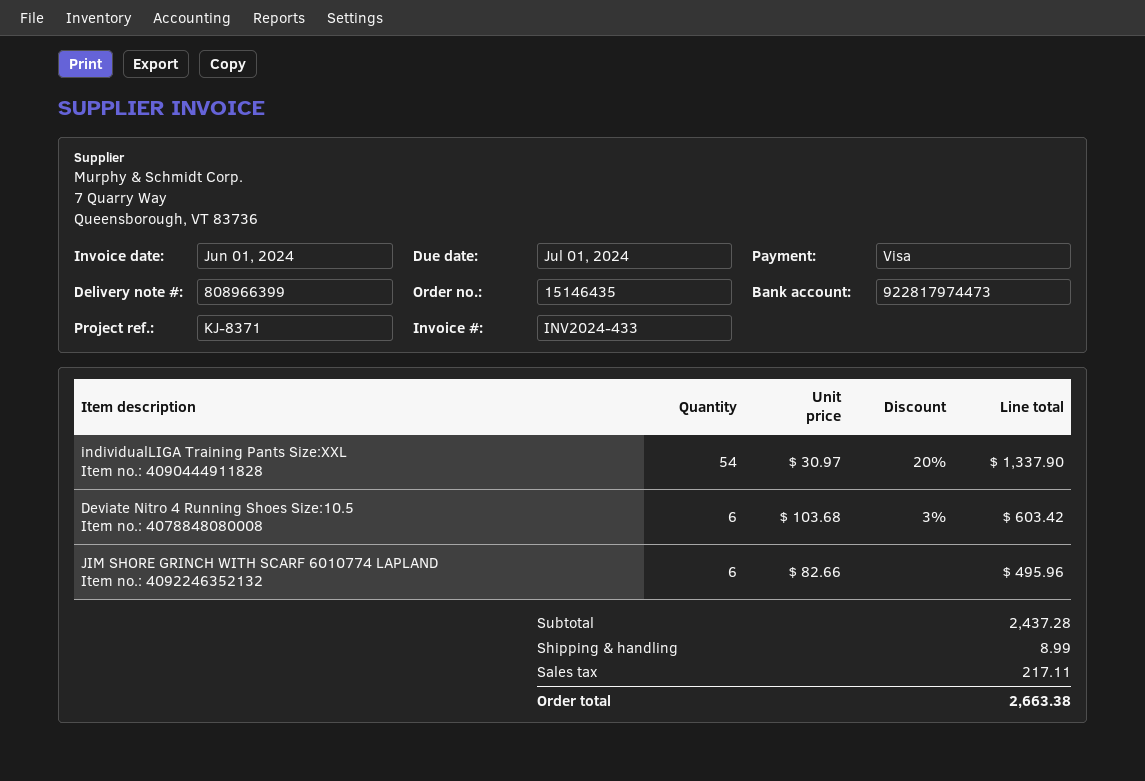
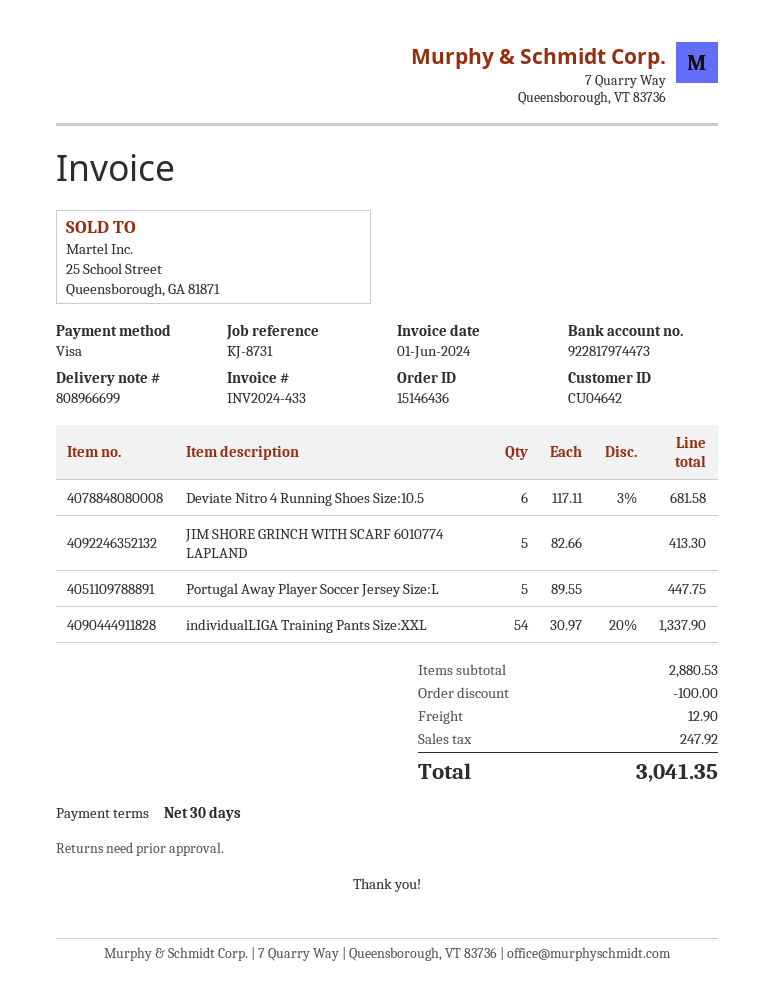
order number: 15146435 -> 15146436
delivery note number: 808966399 -> 808966699
reference: KJ-8371 -> KJ-8731
Deviate Nitro 4 Running Shoes Size:10.5: 6 x 103.68 - 3% = 603.42 -> 6 x 117.11 - 3% = 681.58
JIM SHORE GRINCH WITH SCARF 6010774 LAPLAND: 6 x 82.66 = 495.96 -> 5 x 82.66 = 413.30
Portugal Away Player Soccer Jersey Size:L: none -> 5 x 89.55 = 447.75
subtotal: 2437.28 -> 2880.53
discount: none -> 100.00
shipping: 8.99 -> 12.90
tax: 217.11 -> 247.92
total: 2663.38 -> 3041.35

